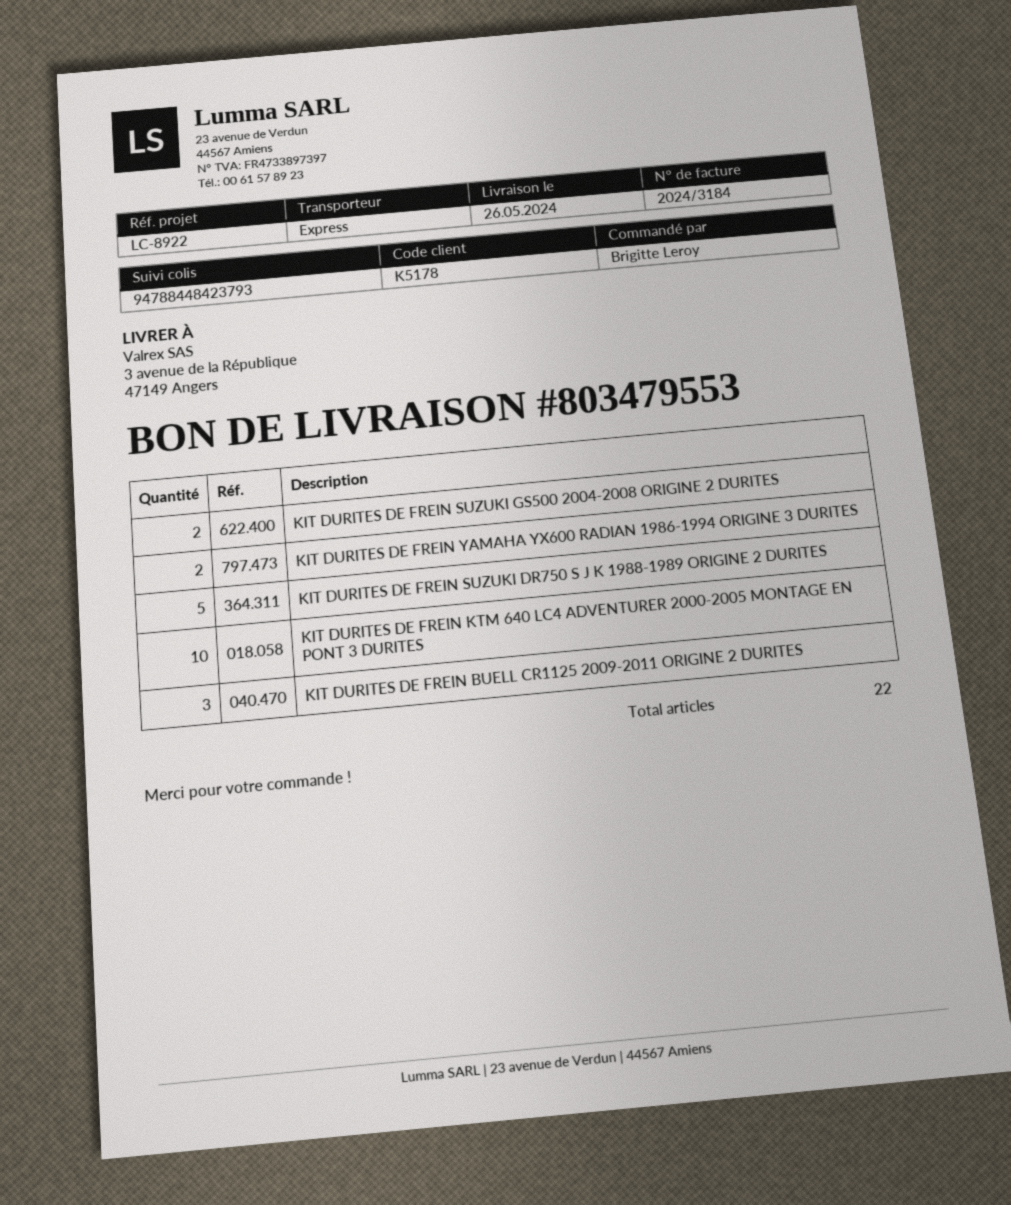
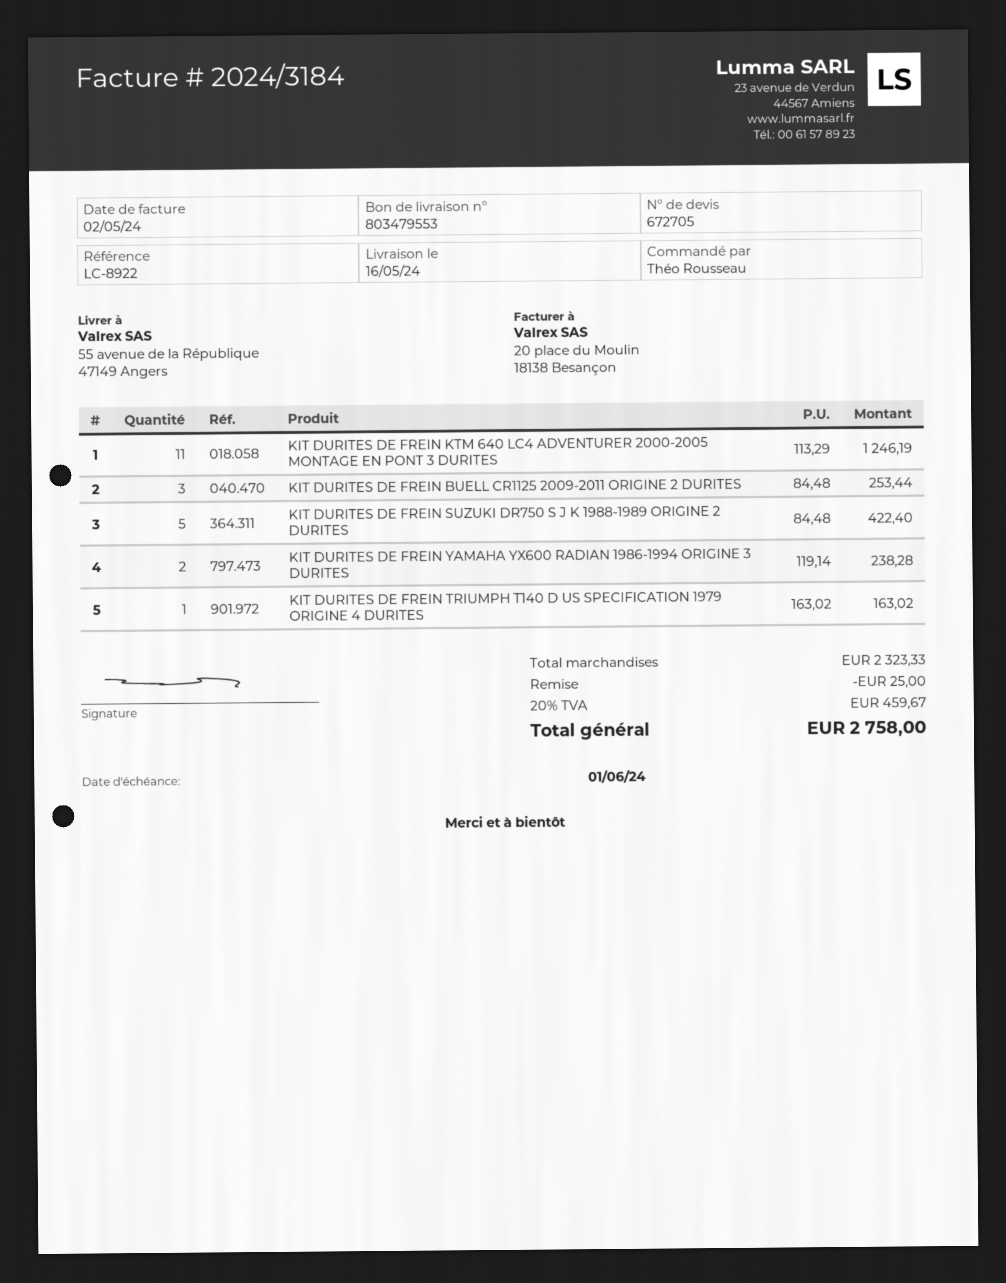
delivery date: 2024-05-26 -> 2024-05-16
ordered by: Brigitte Leroy -> Théo Rousseau
ship to: 3 avenue de la République, 47149 Angers -> 55 avenue de la République, 47149 Angers
KIT DURITES DE FREIN SUZUKI GS500 2004-2008 ORIGINE 2 DURITES: 2 -> none
KIT DURITES DE FREIN KTM 640 LC4 ADVENTURER 2000-2005 MONTAGE EN PONT 3 DURITES: 10 -> 11
KIT DURITES DE FREIN TRIUMPH T140 D US SPECIFICATION 1979 ORIGINE 4 DURITES: none -> 1

